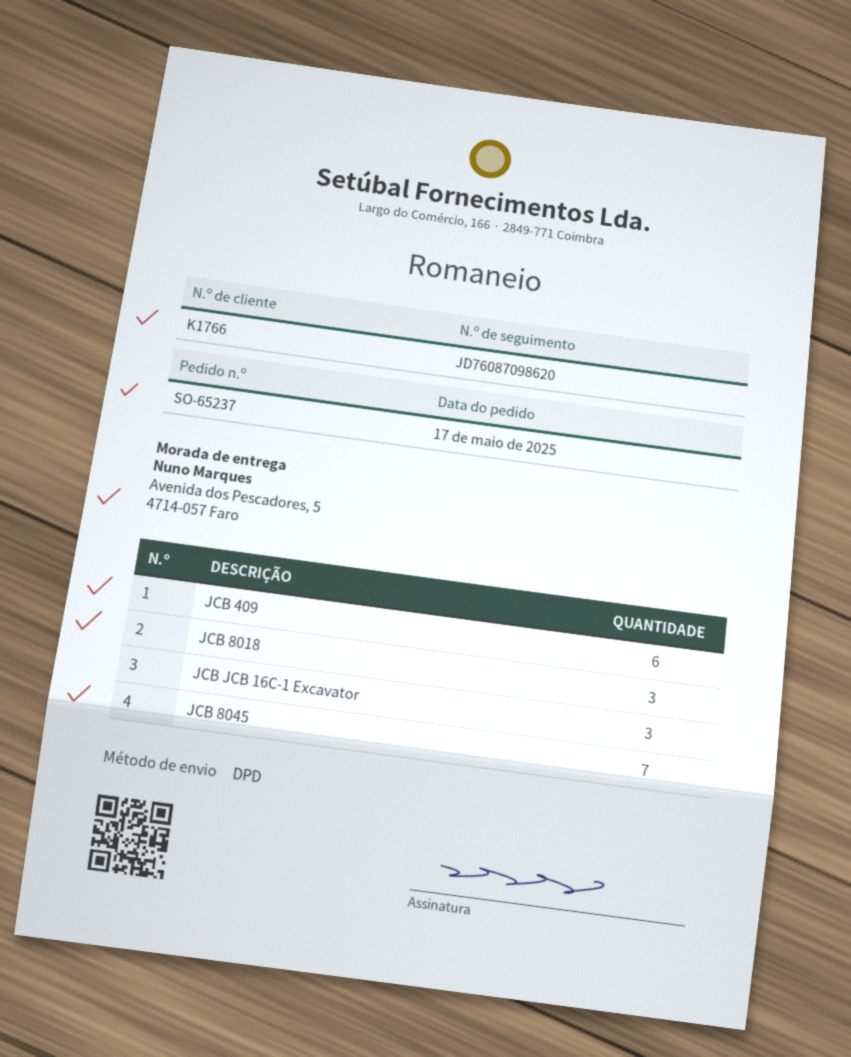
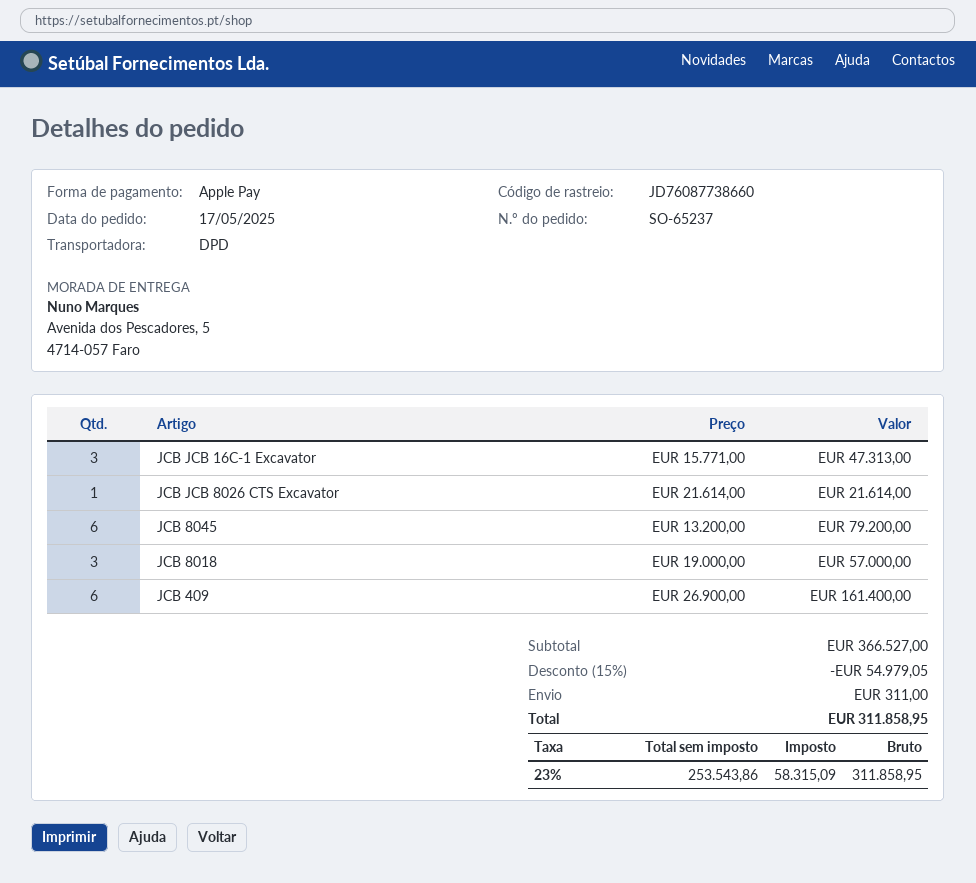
tracking number: JD76087098620 -> JD76087738660
JCB 8045: 7 -> 6
JCB JCB 8026 CTS Excavator: none -> 1

